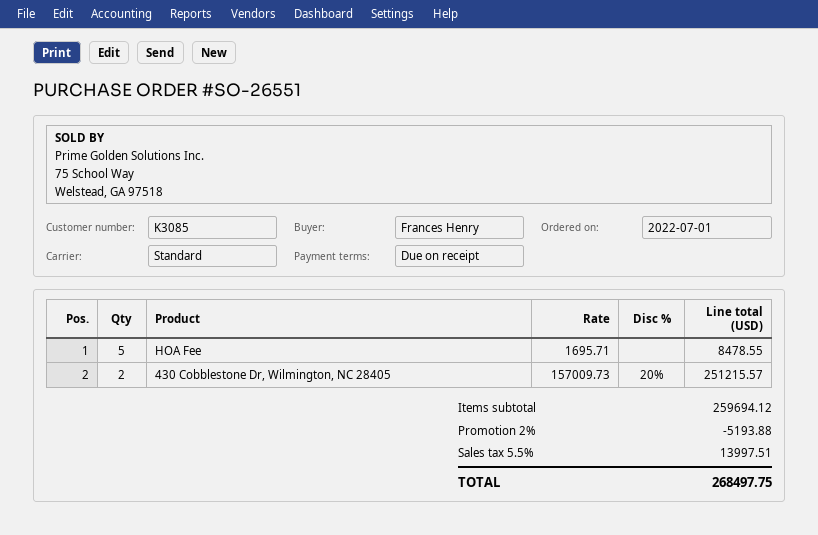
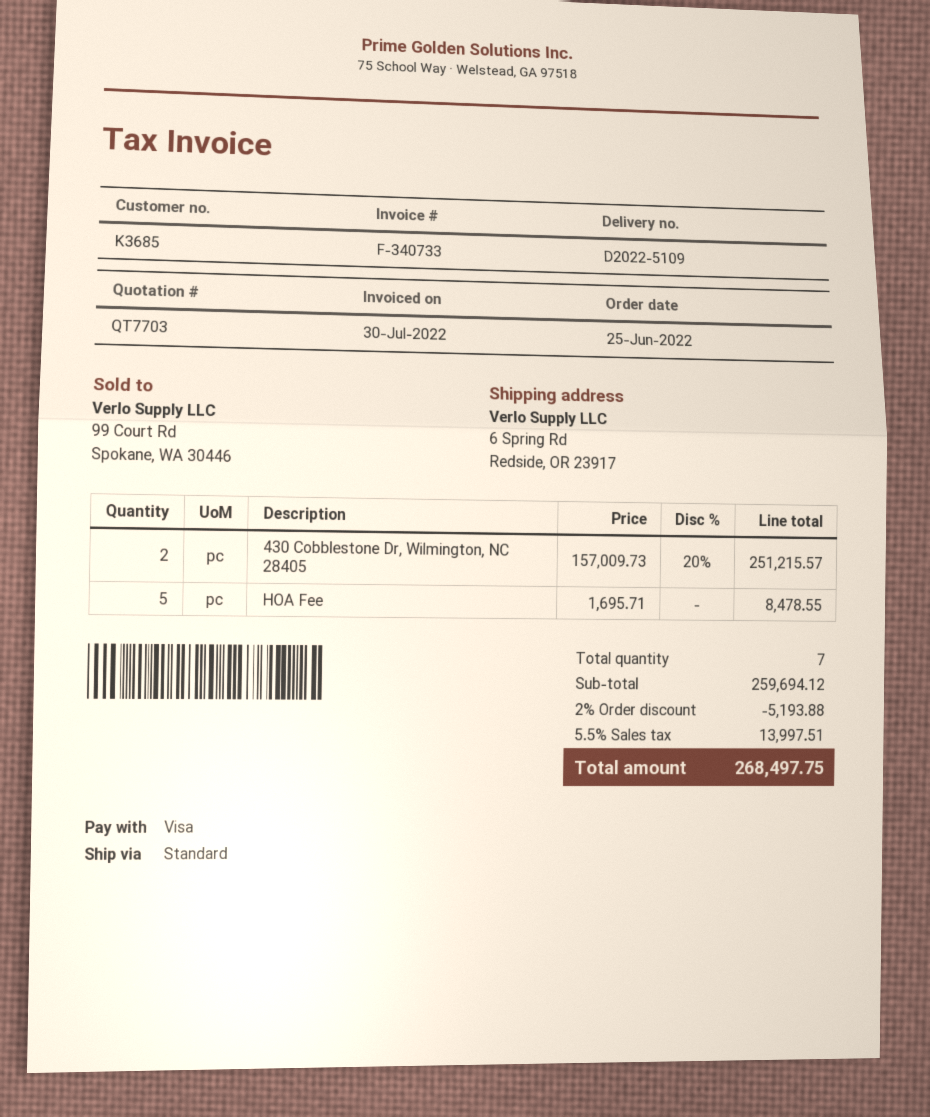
order date: 2022-07-01 -> 2022-06-25
customer number: K3085 -> K3685

